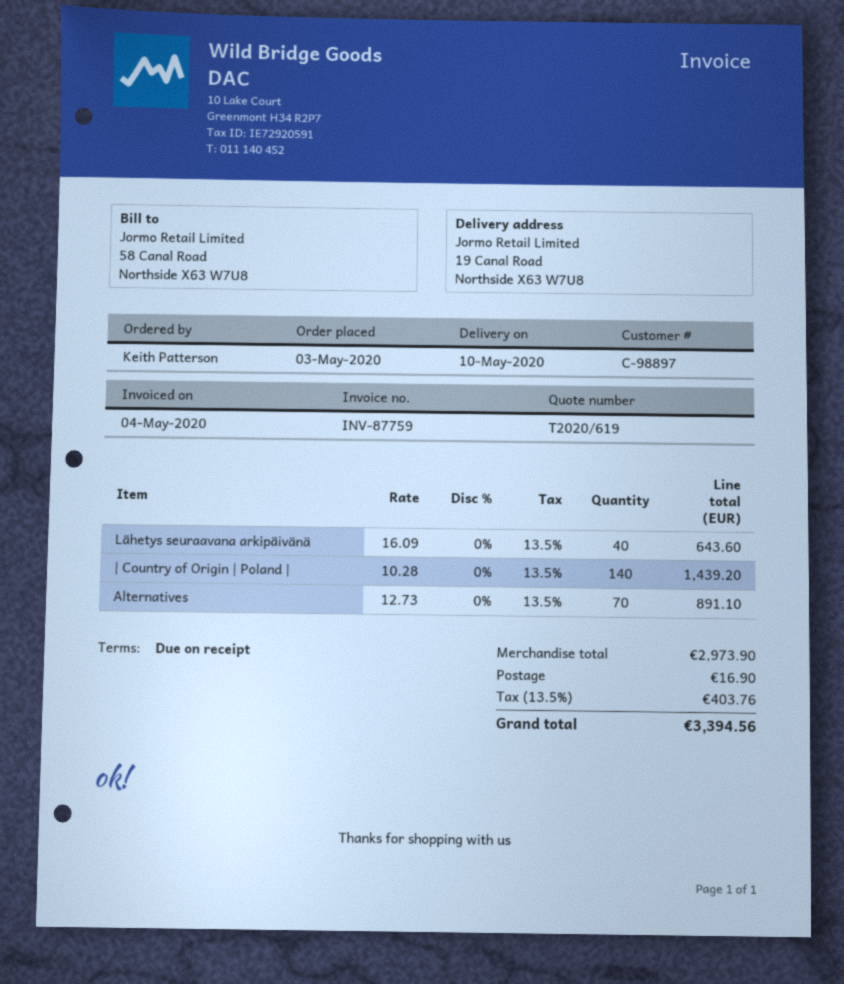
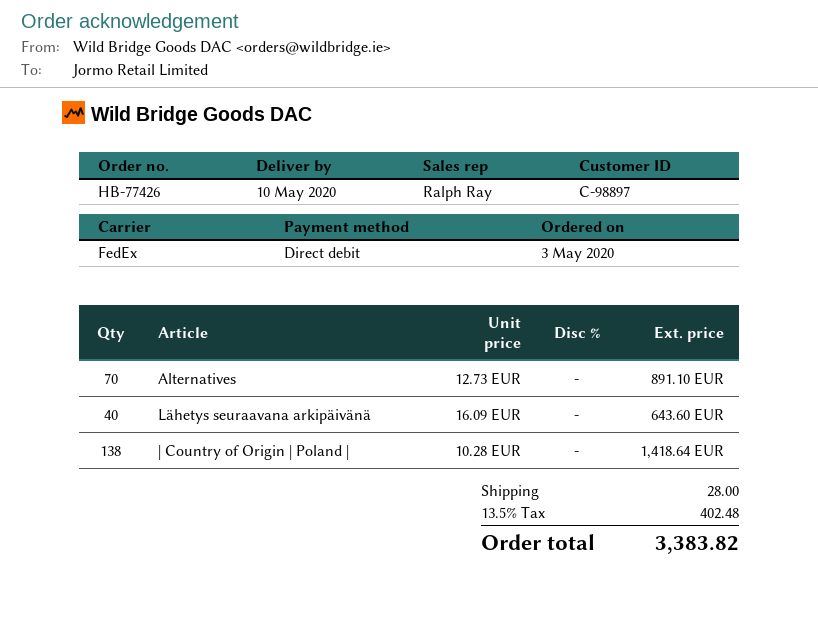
| Country of Origin | Poland |: 140 x 10.28 = 1439.20 -> 138 x 10.28 = 1418.64
shipping: 16.90 -> 28.00
tax: 13.5% = 403.76 -> 13.5% = 402.48
total: 3394.56 -> 3383.82

